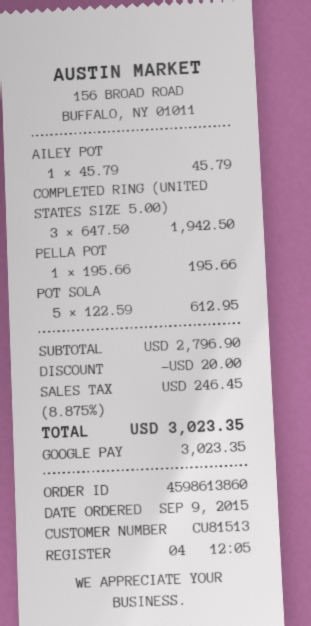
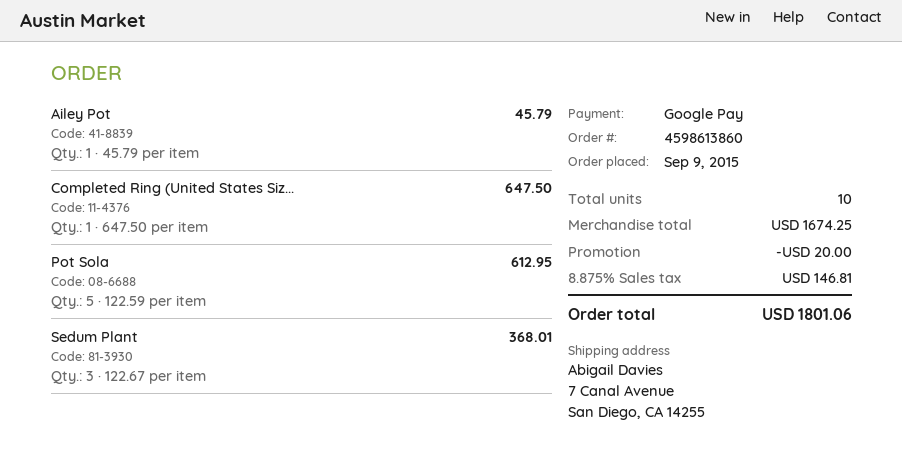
COMPLETED RING (UNITED STATES SIZE 5.00): 3 x 647.50 = 1942.50 -> 1 x 647.50 = 647.50
PELLA POT: 1 x 195.66 = 195.66 -> none
Sedum Plant: none -> 3 x 122.67 = 368.01
subtotal: 2796.90 -> 1674.25
tax: 8.875% = 246.45 -> 8.875% = 146.81
total: 3023.35 -> 1801.06

